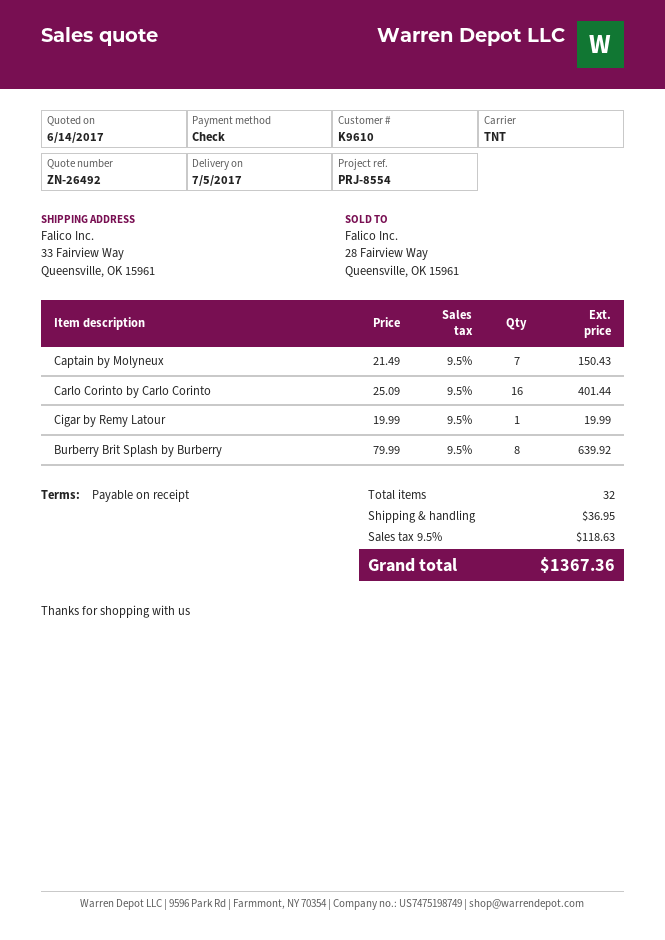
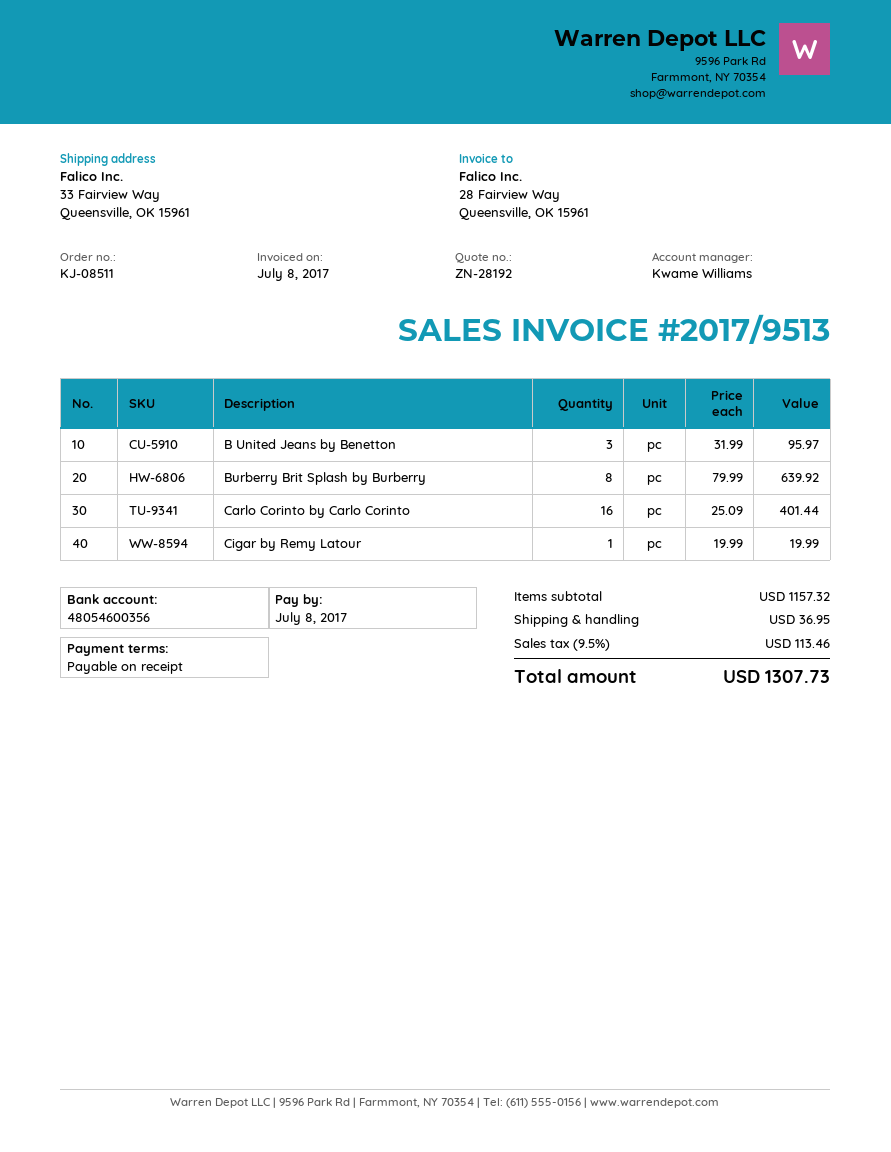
quote number: ZN-26492 -> ZN-28192
Captain by Molyneux: 7 x 21.49 = 150.43 -> none
B United Jeans by Benetton: none -> 3 x 31.99 = 95.97
tax: 9.5% = 118.63 -> 9.5% = 113.46
total: 1367.36 -> 1307.73

